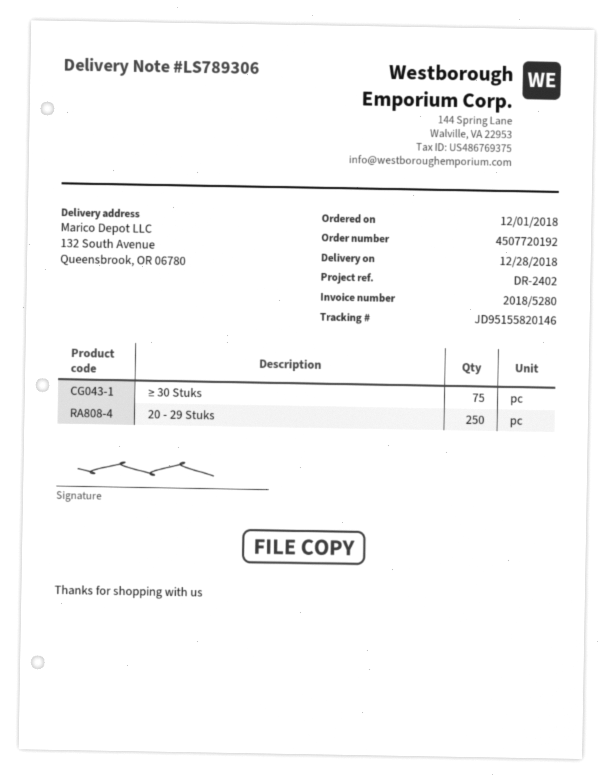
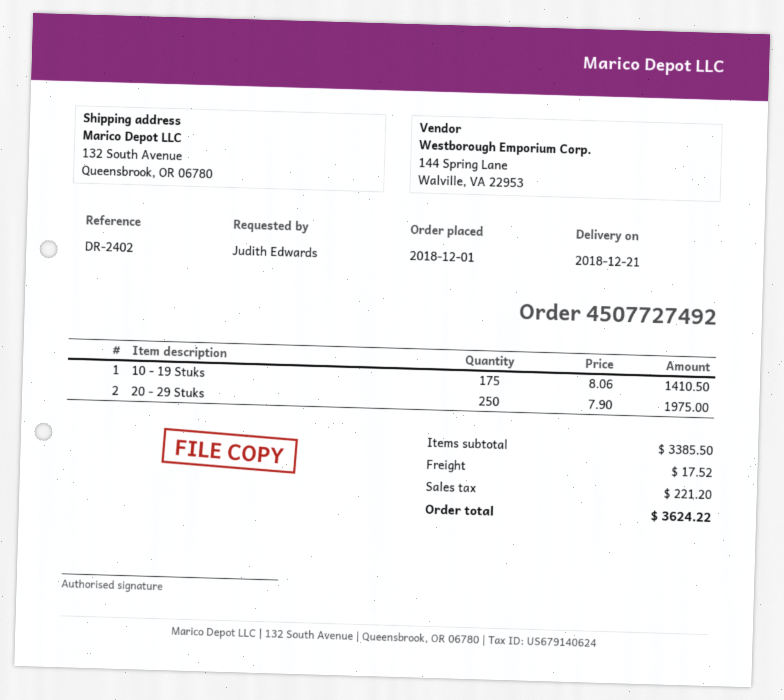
order number: 4507720192 -> 4507727492
delivery date: 2018-12-28 -> 2018-12-21
≥ 30 Stuks: 75 -> none
10 - 19 Stuks: none -> 175

